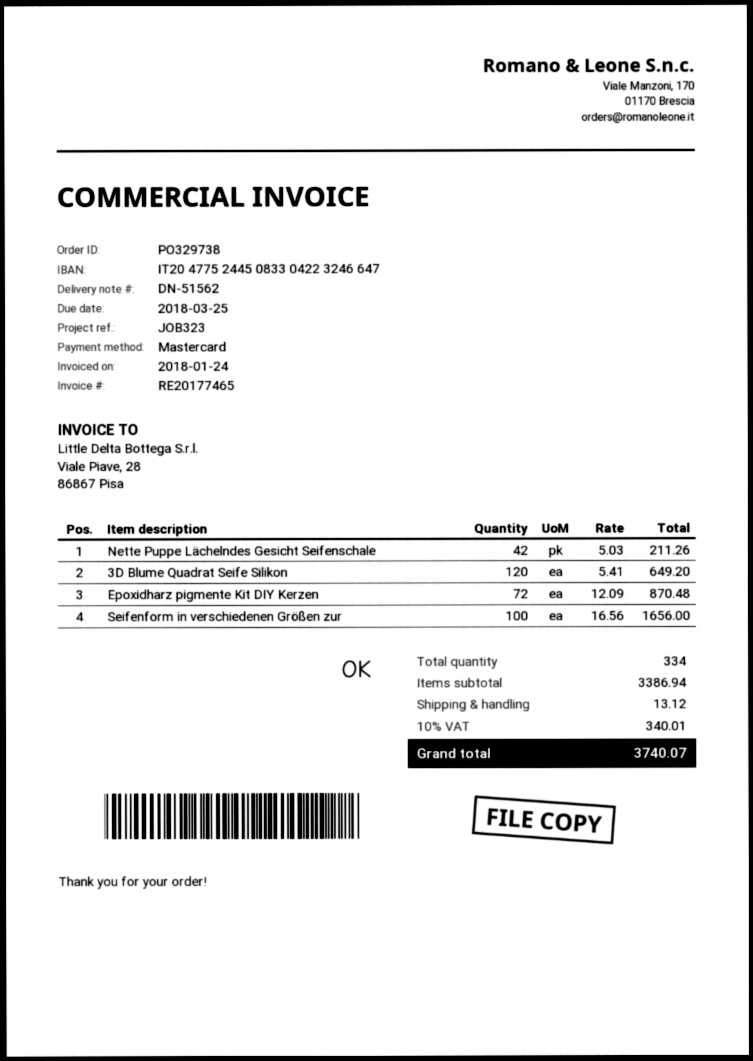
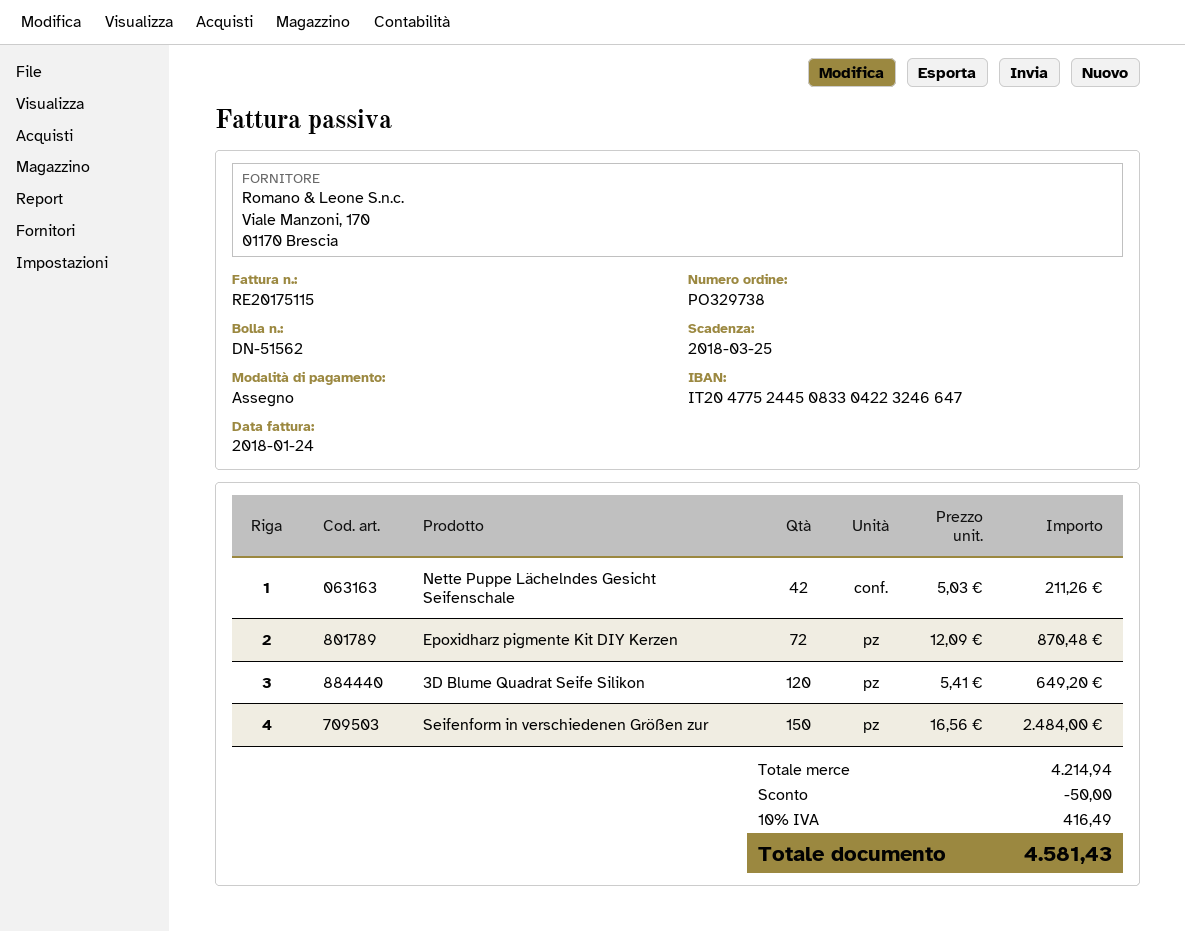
invoice number: RE20177465 -> RE20175115
payment method: Mastercard -> cheque
Seifenform in verschiedenen Größen zur: 100 x 16.56 = 1656.00 -> 150 x 16.56 = 2484.00
subtotal: 3386.94 -> 4214.94
discount: none -> 50.00
shipping: 13.12 -> none
tax: 10% = 340.01 -> 10% = 416.49
total: 3740.07 -> 4581.43

